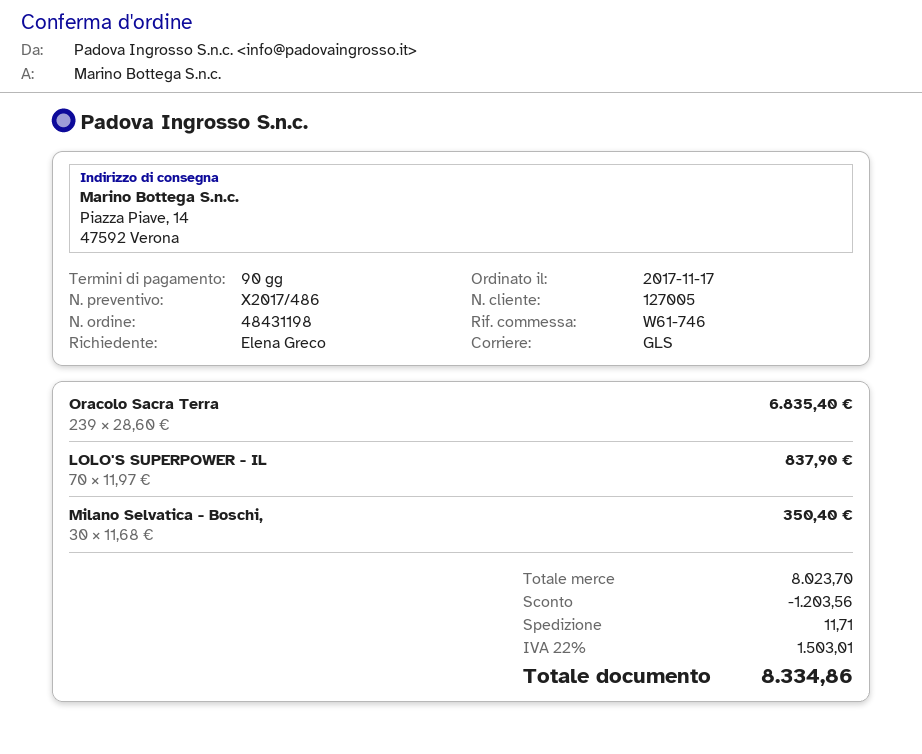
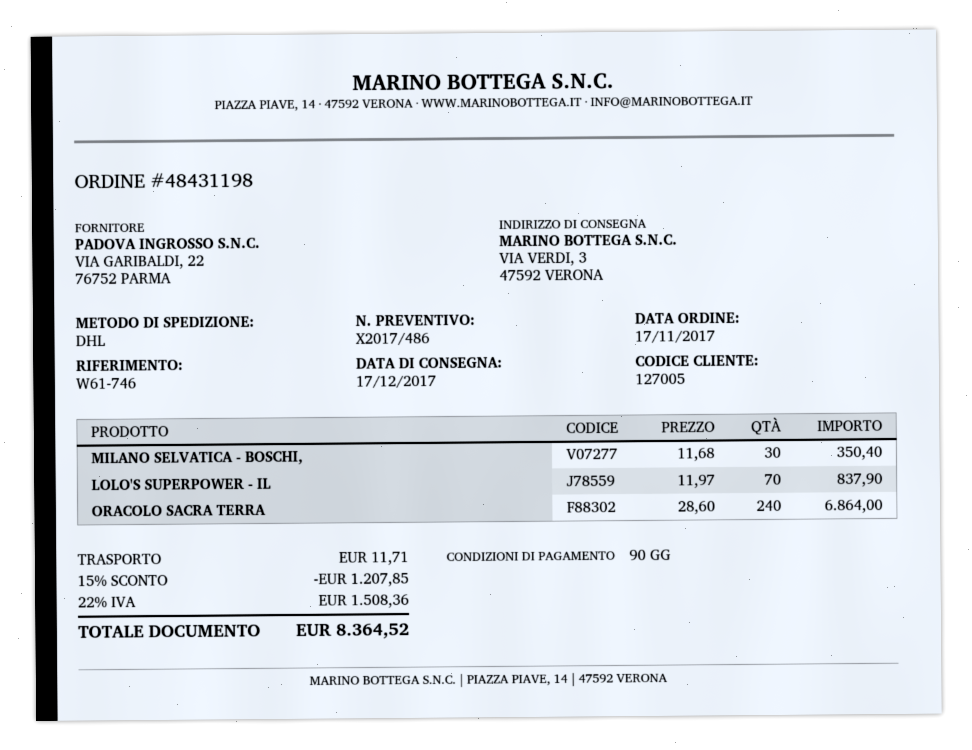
shipping method: GLS -> DHL
ship to: Piazza Piave, 14, 47592 Verona -> VIA VERDI, 3, 47592 VERONA
Oracolo Sacra Terra: 239 x 28.60 = 6835.40 -> 240 x 28.60 = 6864.00
discount: 1203.56 -> 1207.85
tax: 22% = 1503.01 -> 22% = 1508.36
total: 8334.86 -> 8364.52

